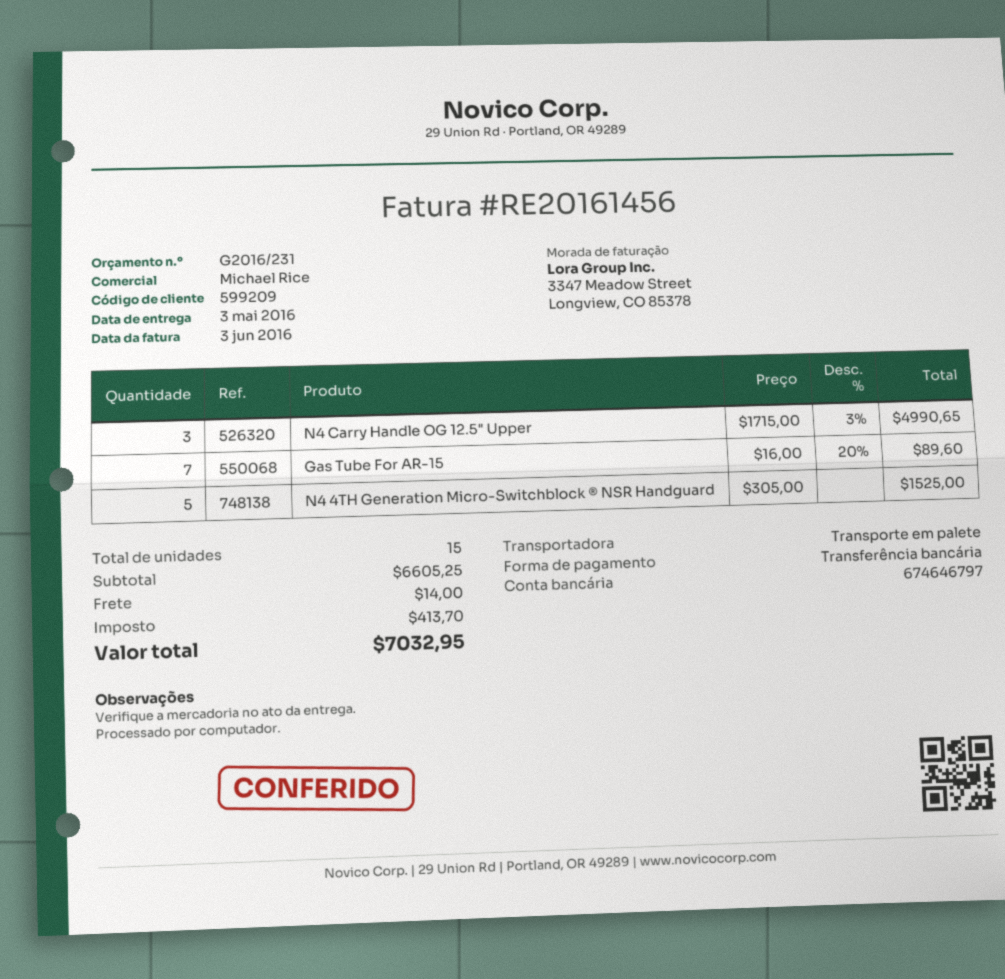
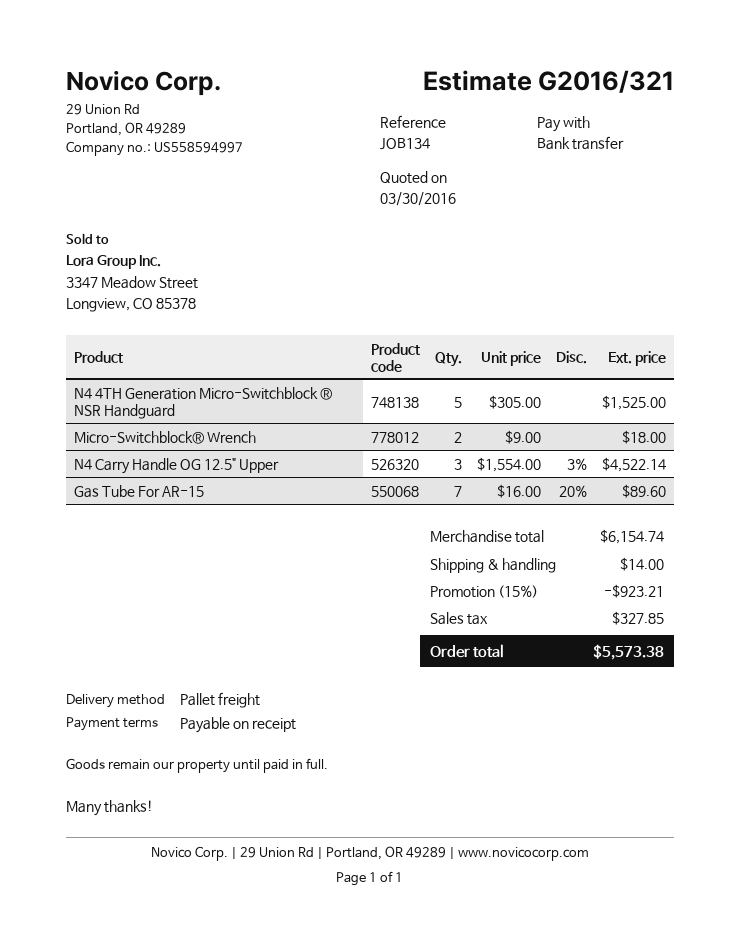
quote number: G2016/231 -> G2016/321
N4 Carry Handle OG 12.5" Upper: 3 x 1715.00 - 3% = 4990.65 -> 3 x 1554.00 - 3% = 4522.14
Micro-Switchblock® Wrench: none -> 2 x 9.00 = 18.00
subtotal: 6605.25 -> 6154.74
discount: none -> 15% = 923.21
tax: 413.70 -> 327.85
total: 7032.95 -> 5573.38

